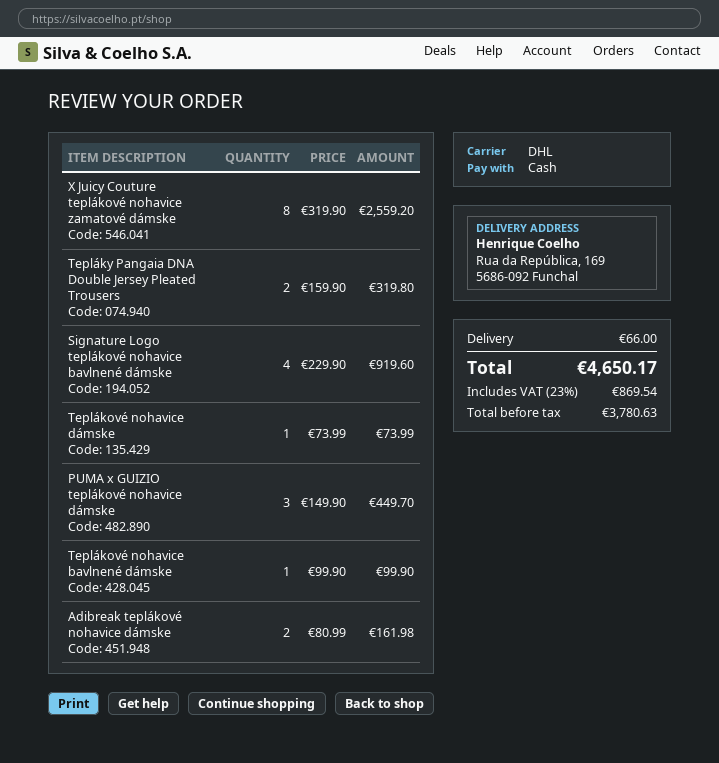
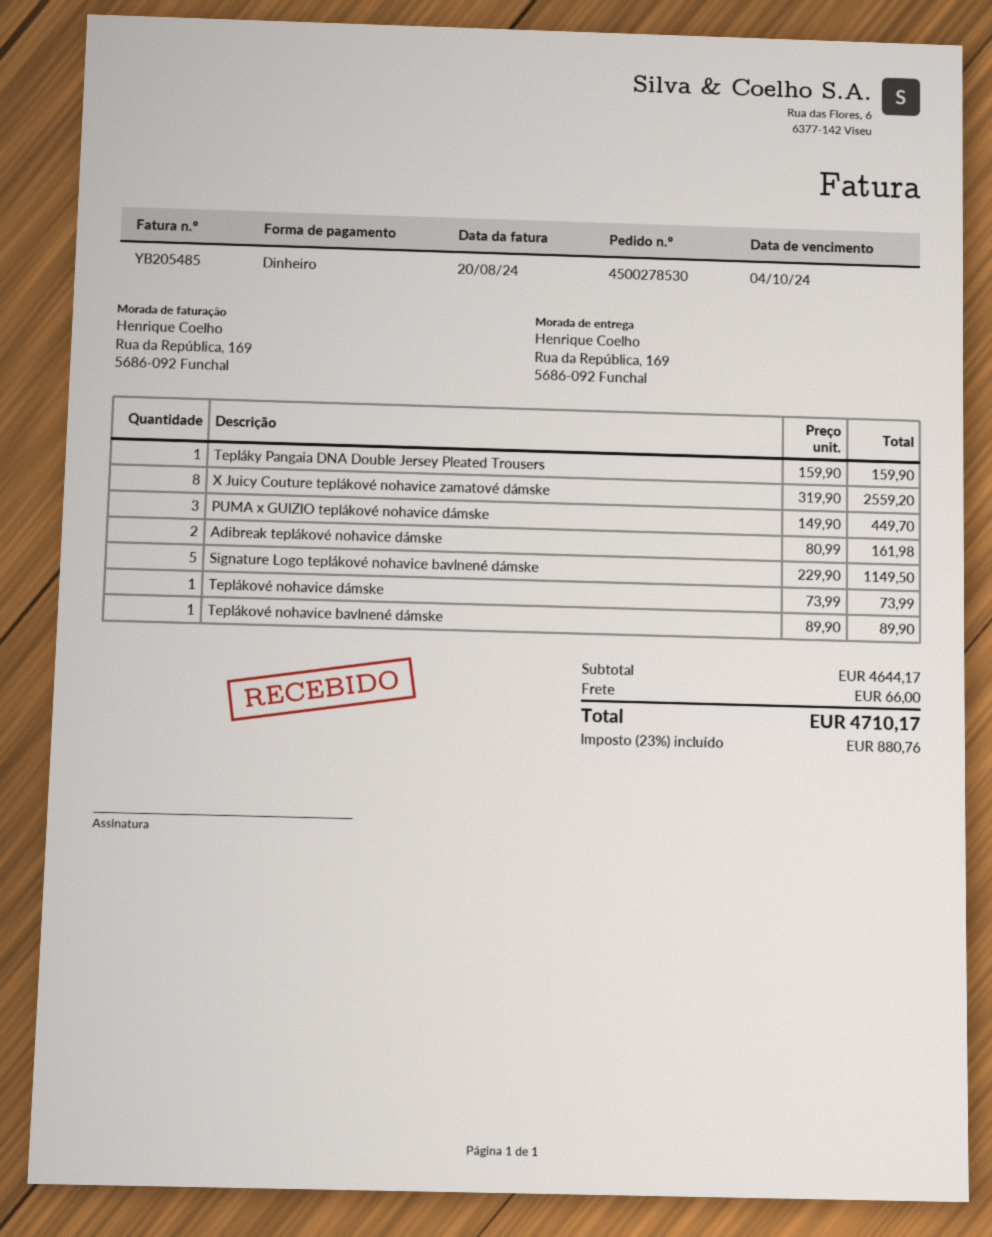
Tepláky Pangaia DNA Double Jersey Pleated Trousers: 2 x 159.90 = 319.80 -> 1 x 159.90 = 159.90
Signature Logo teplákové nohavice bavlnené dámske: 4 x 229.90 = 919.60 -> 5 x 229.90 = 1149.50
Teplákové nohavice bavlnené dámske: 1 x 99.90 = 99.90 -> 1 x 89.90 = 89.90
tax: 23% = 869.54 -> 23% = 880.76
total: 4650.17 -> 4710.17

